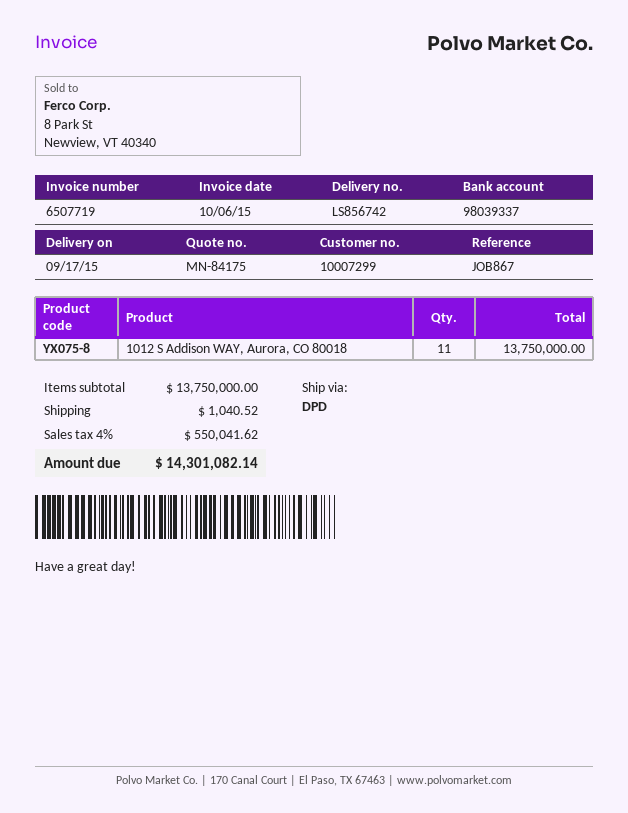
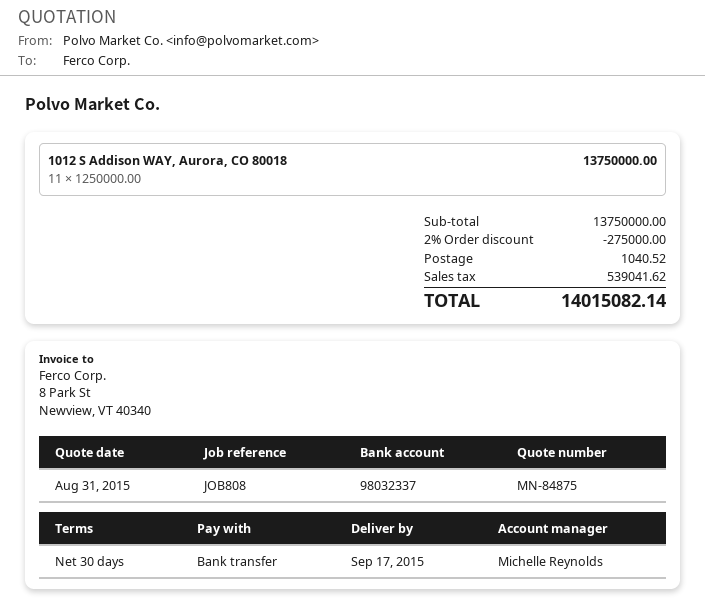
quote number: MN-84175 -> MN-84875
reference: JOB867 -> JOB808
bank account: 98039337 -> 98032337
discount: none -> 2% = 275000.00
tax: 550041.62 -> 539041.62
total: 14301082.14 -> 14015082.14

